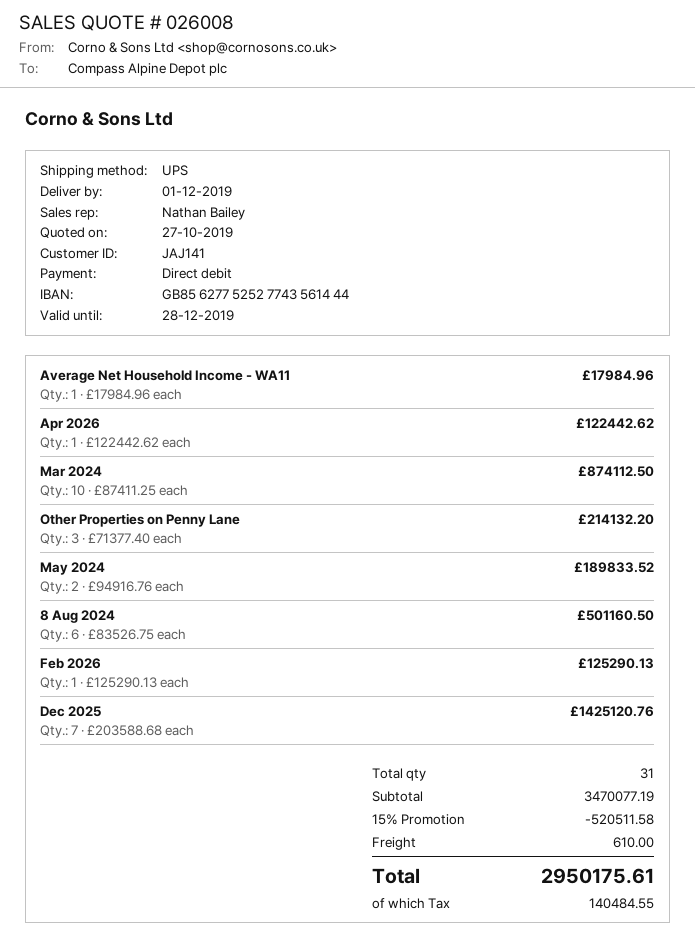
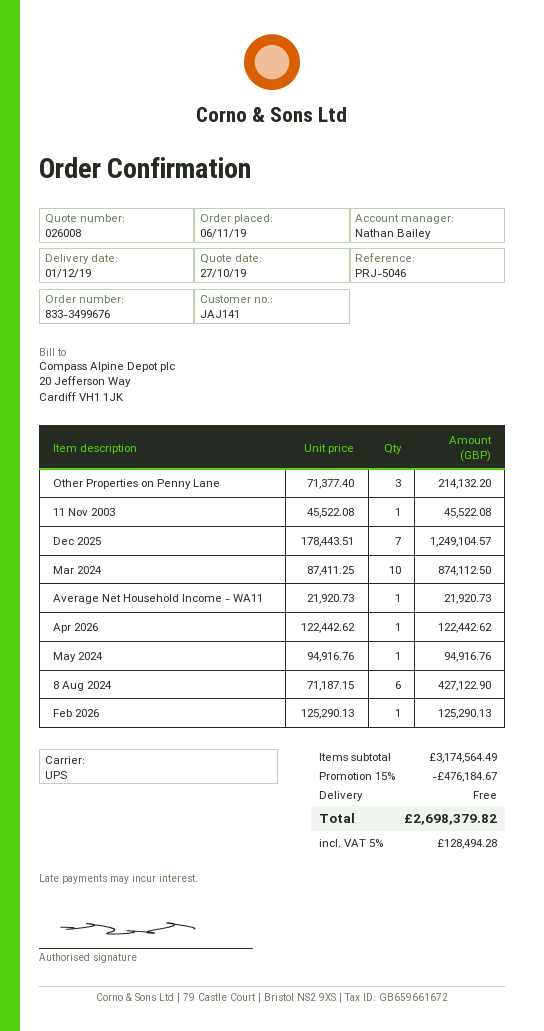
Average Net Household Income - WA11: 1 x 17984.96 = 17984.96 -> 1 x 21920.73 = 21920.73
May 2024: 2 x 94916.76 = 189833.52 -> 1 x 94916.76 = 94916.76
8 Aug 2024: 6 x 83526.75 = 501160.50 -> 6 x 71187.15 = 427122.90
Dec 2025: 7 x 203588.68 = 1425120.76 -> 7 x 178443.51 = 1249104.57
11 Nov 2003: none -> 1 x 45522.08 = 45522.08
subtotal: 3470077.19 -> 3174564.49
discount: 15% = 520511.58 -> 15% = 476184.67
shipping: 610.00 -> 0.00
tax: 140484.55 -> 128494.28
total: 2950175.61 -> 2698379.82

